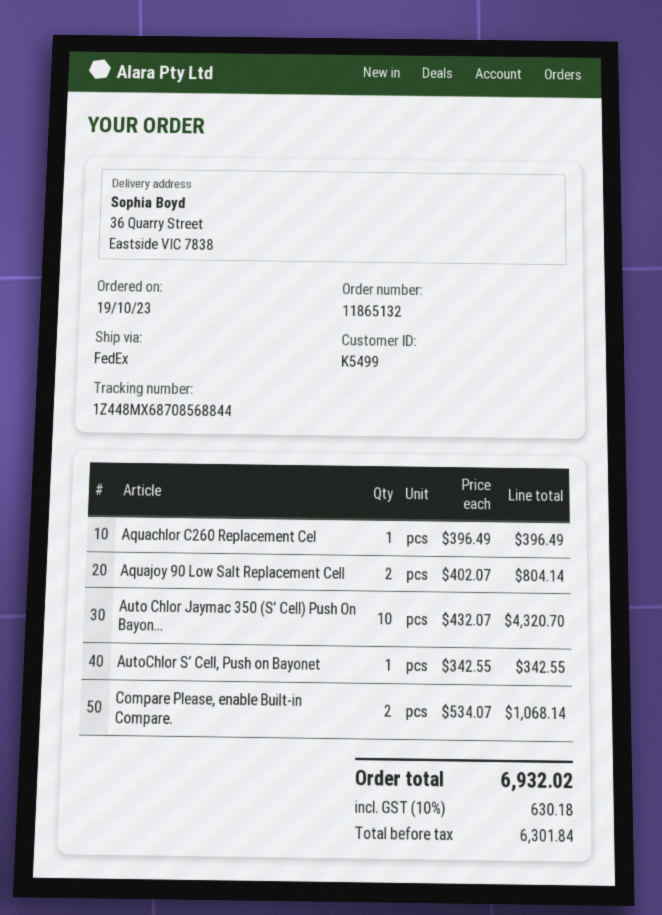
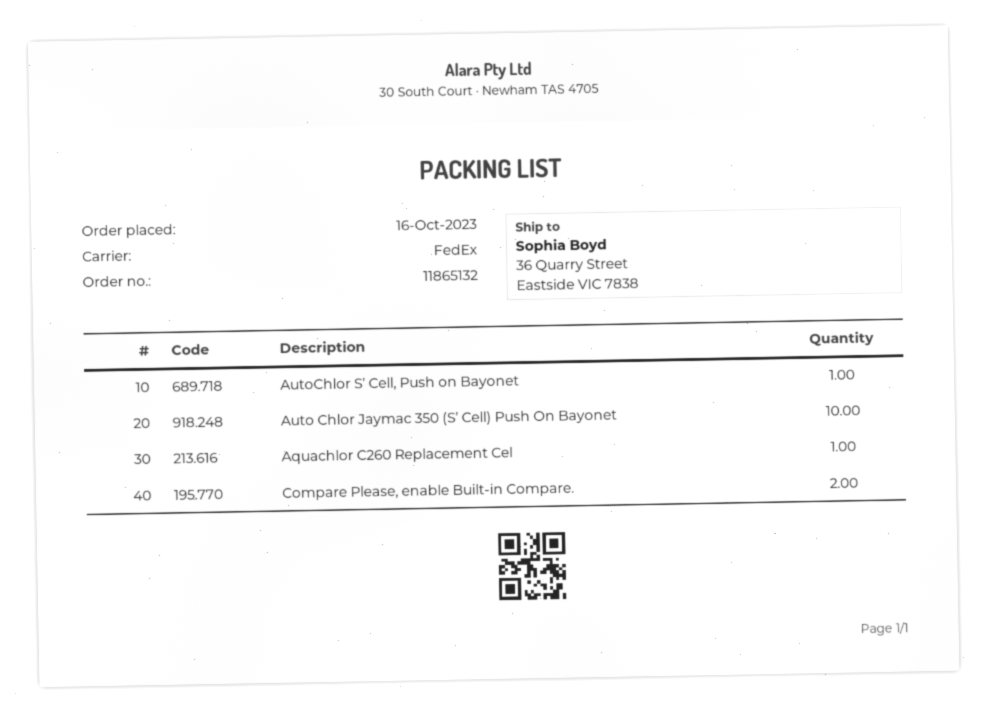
order date: 2023-10-19 -> 2023-10-16
Aquajoy 90 Low Salt Replacement Cell: 2 -> none

